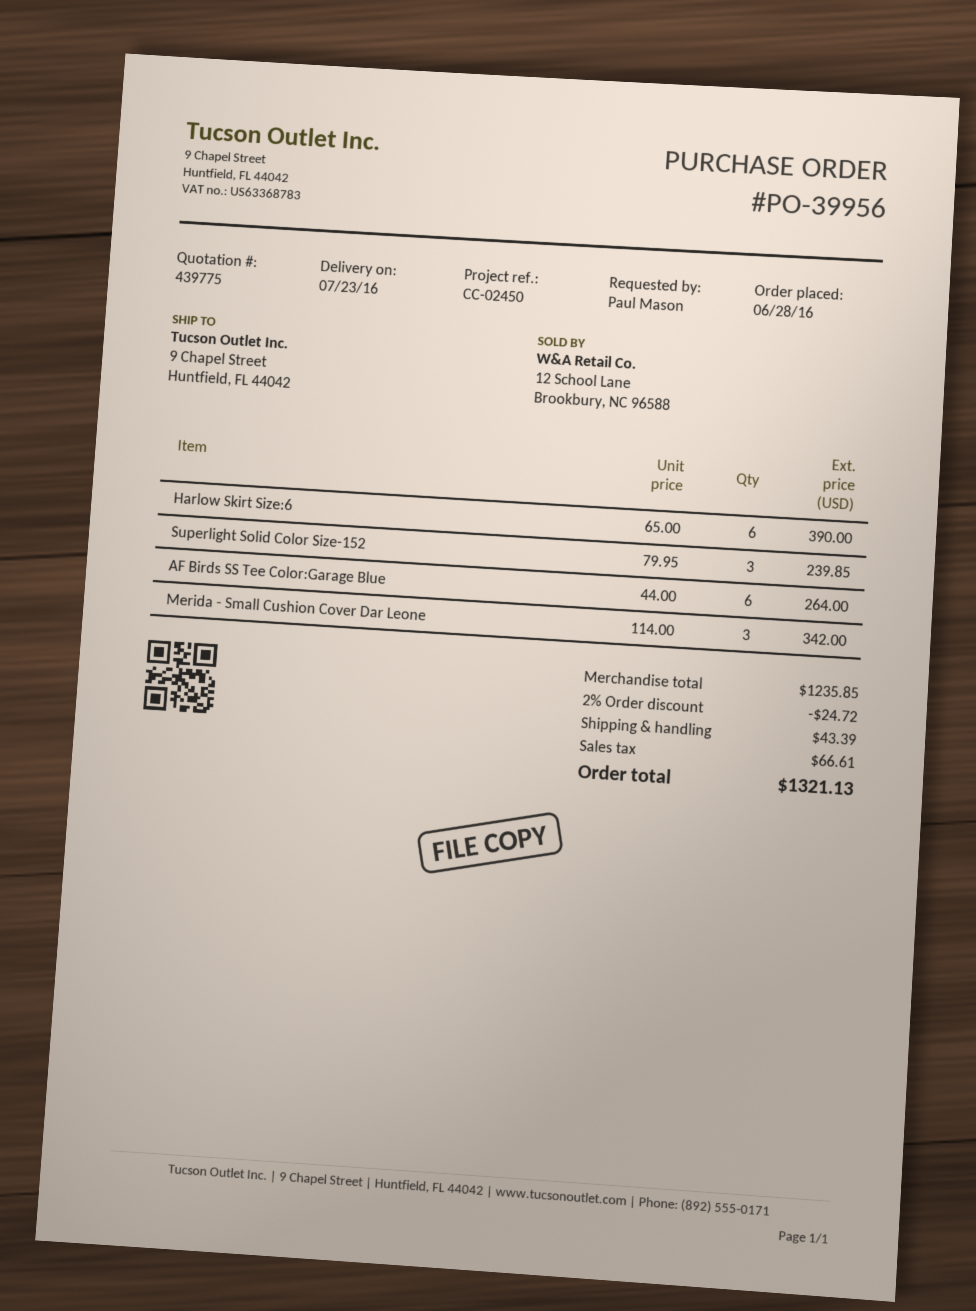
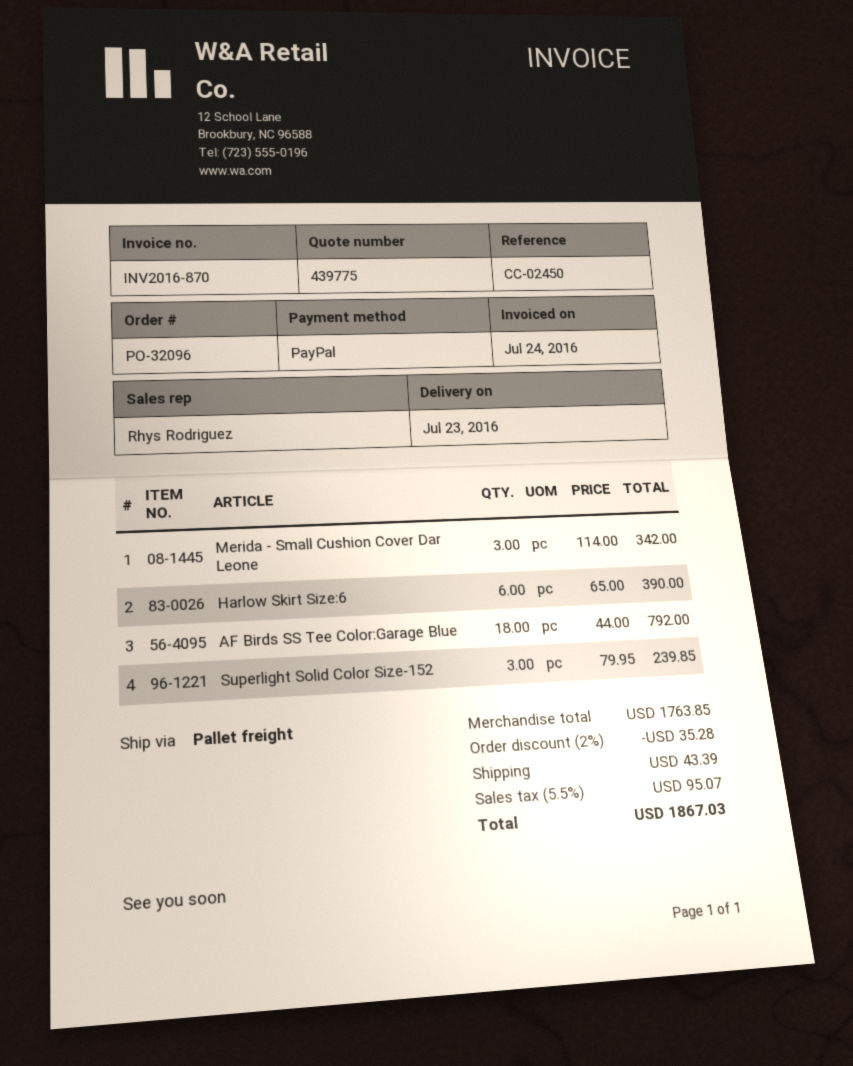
order number: PO-39956 -> PO-32096
AF Birds SS Tee Color:Garage Blue: 6 x 44.00 = 264.00 -> 18 x 44.00 = 792.00
subtotal: 1235.85 -> 1763.85
discount: 2% = 24.72 -> 2% = 35.28
tax: 66.61 -> 95.07
total: 1321.13 -> 1867.03

